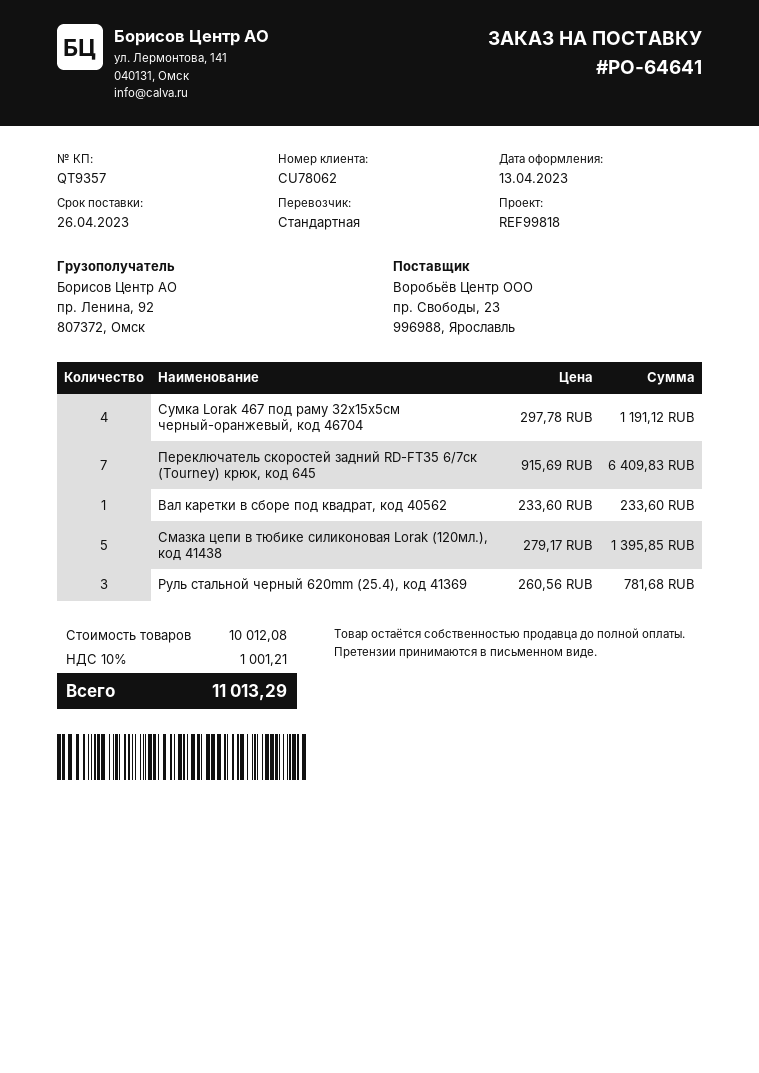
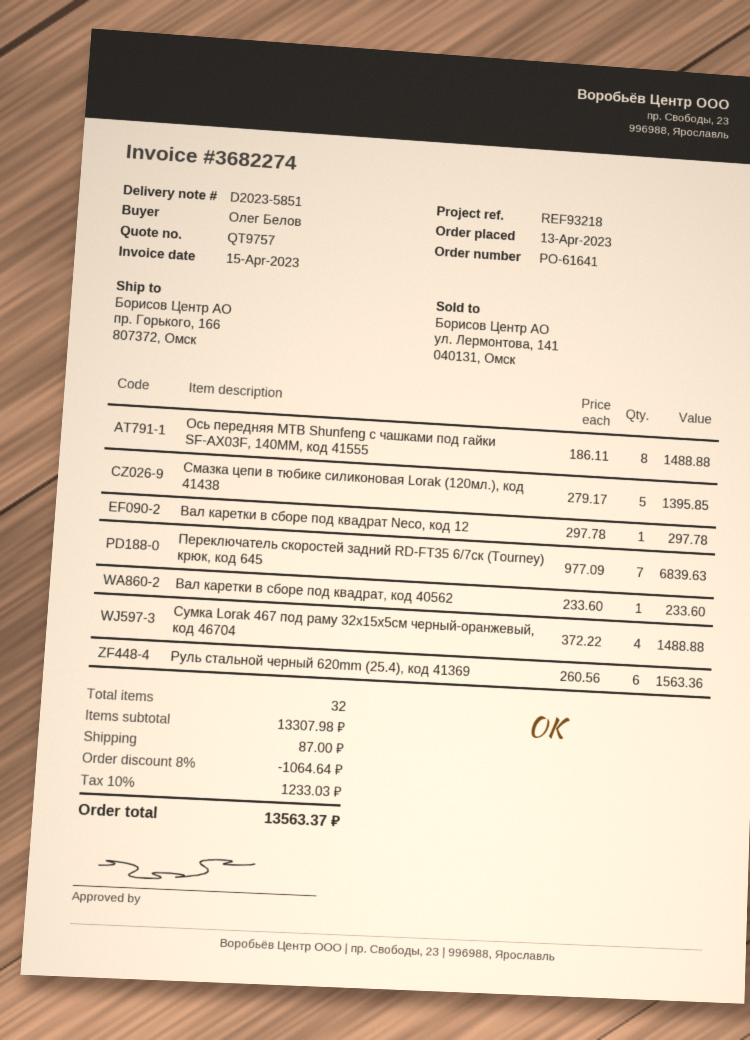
quote number: QT9357 -> QT9757
order number: PO-64641 -> PO-61641
reference: REF99818 -> REF93218
ship to: пр. Ленина, 92, 807372, Омск -> пр. Горького, 166, 807372, Омск
Сумка Lorak 467 под раму 32х15х5см черный-оранжевый, код 46704: 4 x 297.78 = 1191.12 -> 4 x 372.22 = 1488.88
Переключатель скоростей задний RD-FT35 6/7ск (Tourney) крюк, код 645: 7 x 915.69 = 6409.83 -> 7 x 977.09 = 6839.63
Руль стальной черный 620mm (25.4), код 41369: 3 x 260.56 = 781.68 -> 6 x 260.56 = 1563.36
Ось передняя MTB Shunfeng с чашками под гайки SF-AX03F, 140MM, код 41555: none -> 8 x 186.11 = 1488.88
Вал каретки в сборе под квадрат Neco, код 12: none -> 1 x 297.78 = 297.78
subtotal: 10012.08 -> 13307.98
discount: none -> 8% = 1064.64
shipping: none -> 87.00
tax: 10% = 1001.21 -> 10% = 1233.03
total: 11013.29 -> 13563.37

